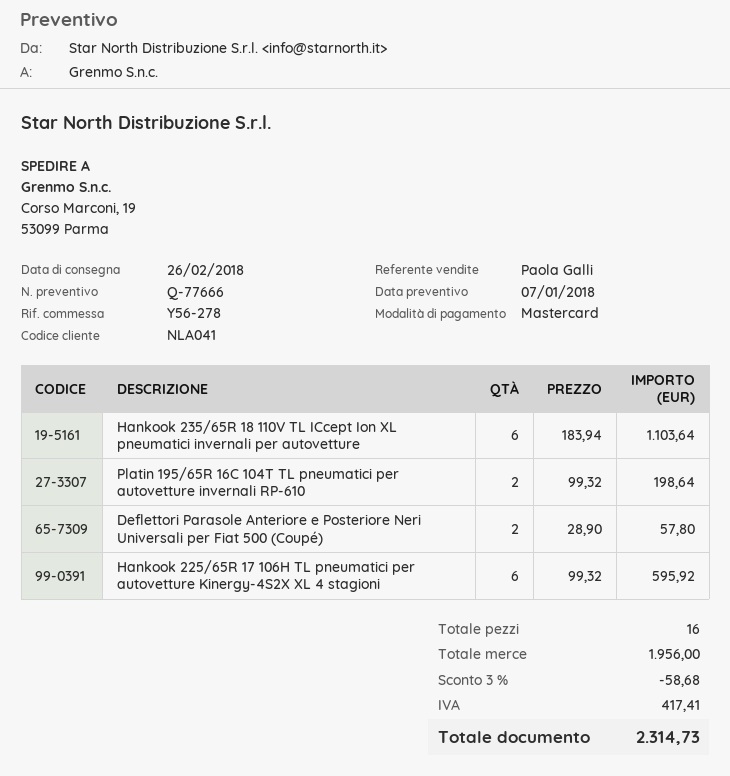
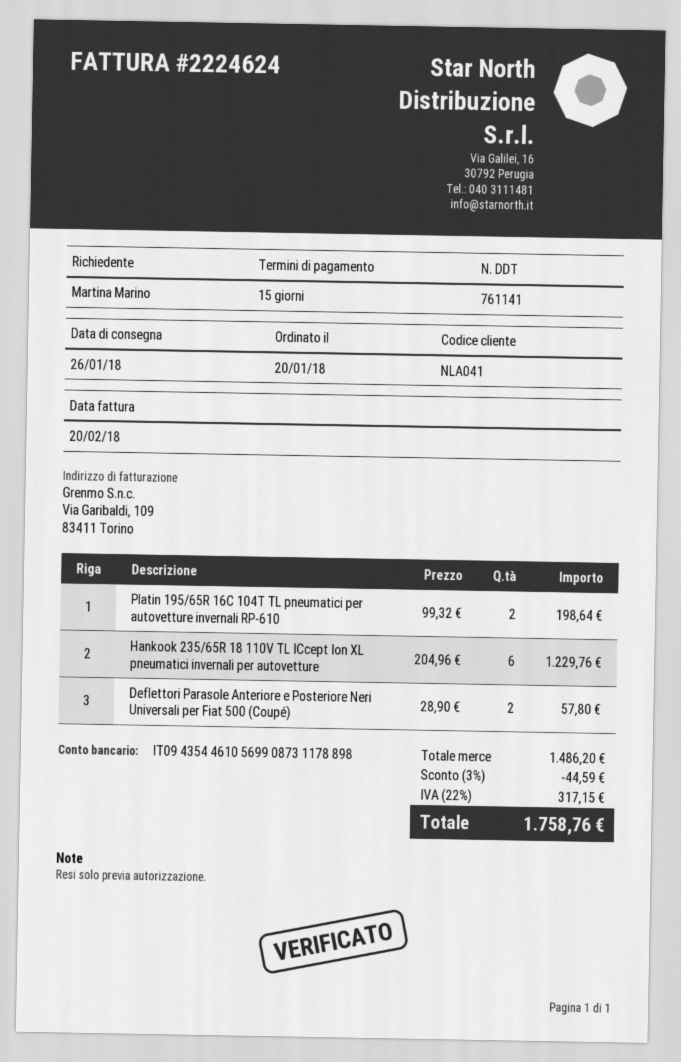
delivery date: 2018-02-26 -> 2018-01-26
Hankook 235/65R 18 110V TL ICcept Ion XL pneumatici invernali per autovetture: 6 x 183.94 = 1103.64 -> 6 x 204.96 = 1229.76
Hankook 225/65R 17 106H TL pneumatici per autovetture Kinergy-4S2X XL 4 stagioni: 6 x 99.32 = 595.92 -> none
subtotal: 1956.00 -> 1486.20
discount: 3% = 58.68 -> 3% = 44.59
tax: 417.41 -> 317.15
total: 2314.73 -> 1758.76

